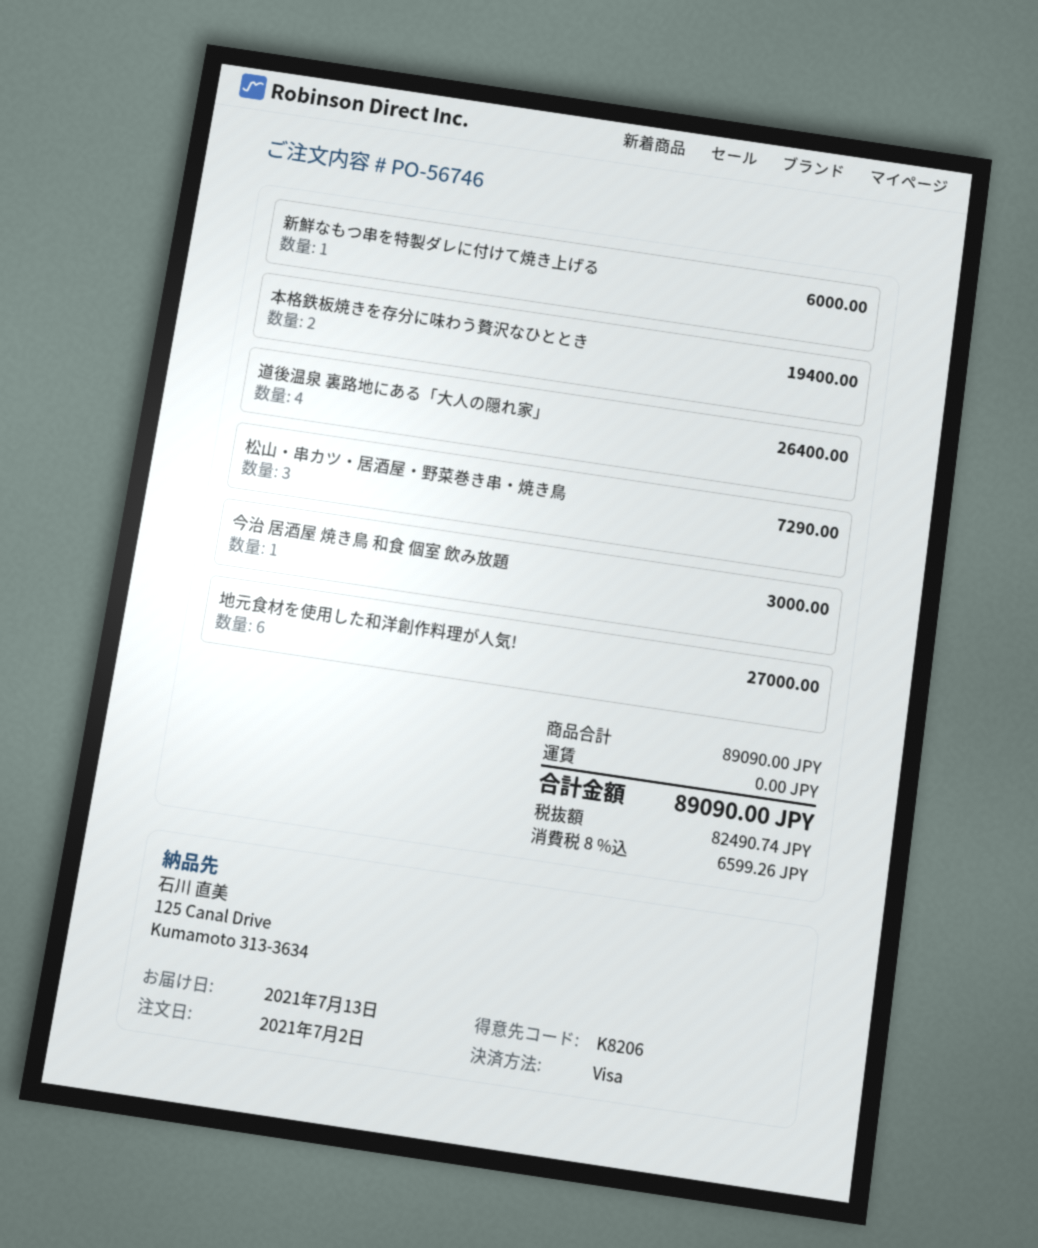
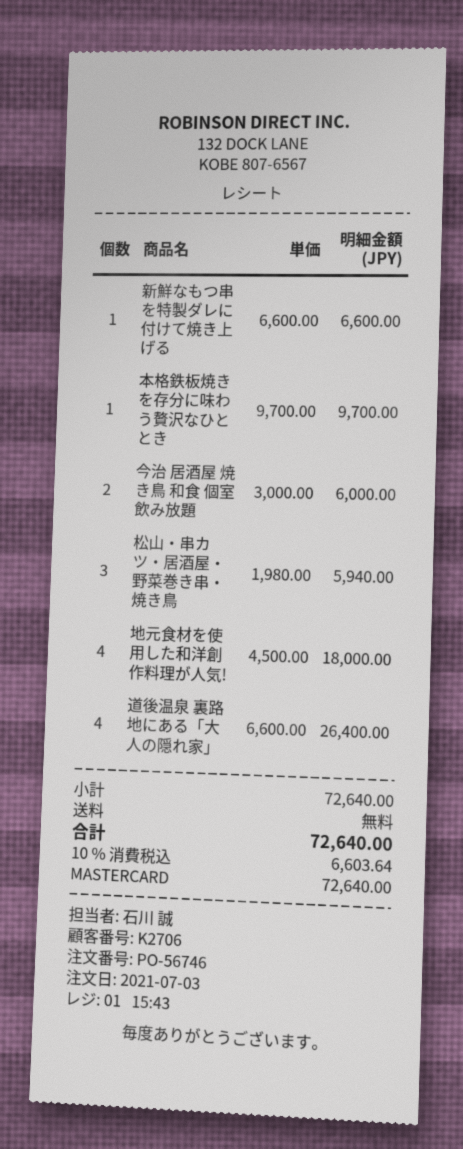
order date: 2021-07-02 -> 2021-07-03
customer number: K8206 -> K2706
payment method: Visa -> Mastercard
新鮮なもつ串を特製ダレに付けて焼き上げる: 1 for 6000.00 -> 1 for 6600.00
本格鉄板焼きを存分に味わう贅沢なひととき: 2 for 19400.00 -> 1 for 9700.00
松山・串カツ・居酒屋・野菜巻き串・焼き鳥: 3 for 7290.00 -> 3 for 5940.00
今治 居酒屋 焼き鳥 和食 個室 飲み放題: 1 for 3000.00 -> 2 for 6000.00
地元食材を使用した和洋創作料理が人気!: 6 for 27000.00 -> 4 for 18000.00
subtotal: 89090.00 -> 72640.00
tax: 8% = 6599.26 -> 10% = 6603.64
total: 89090.00 -> 72640.00

